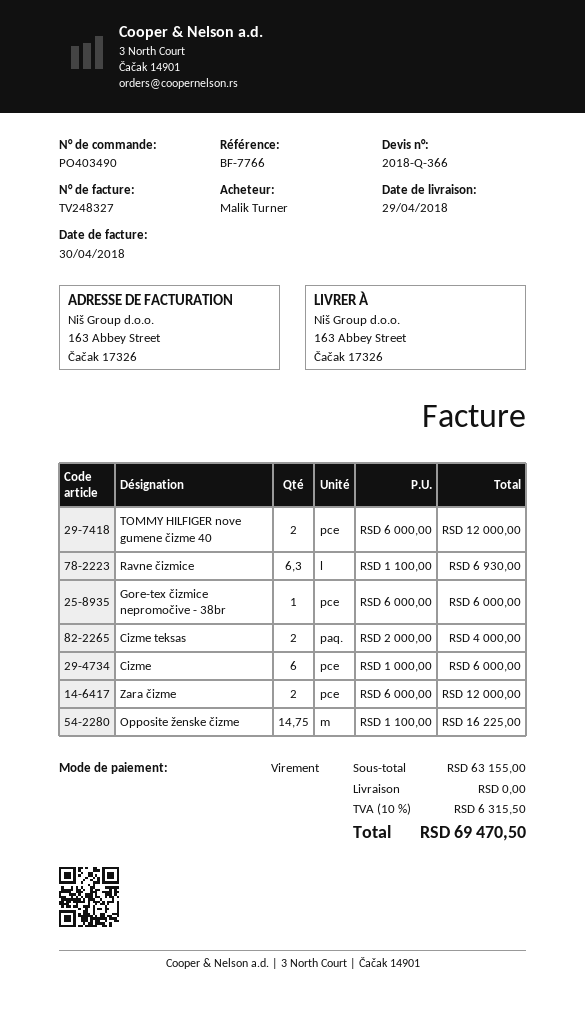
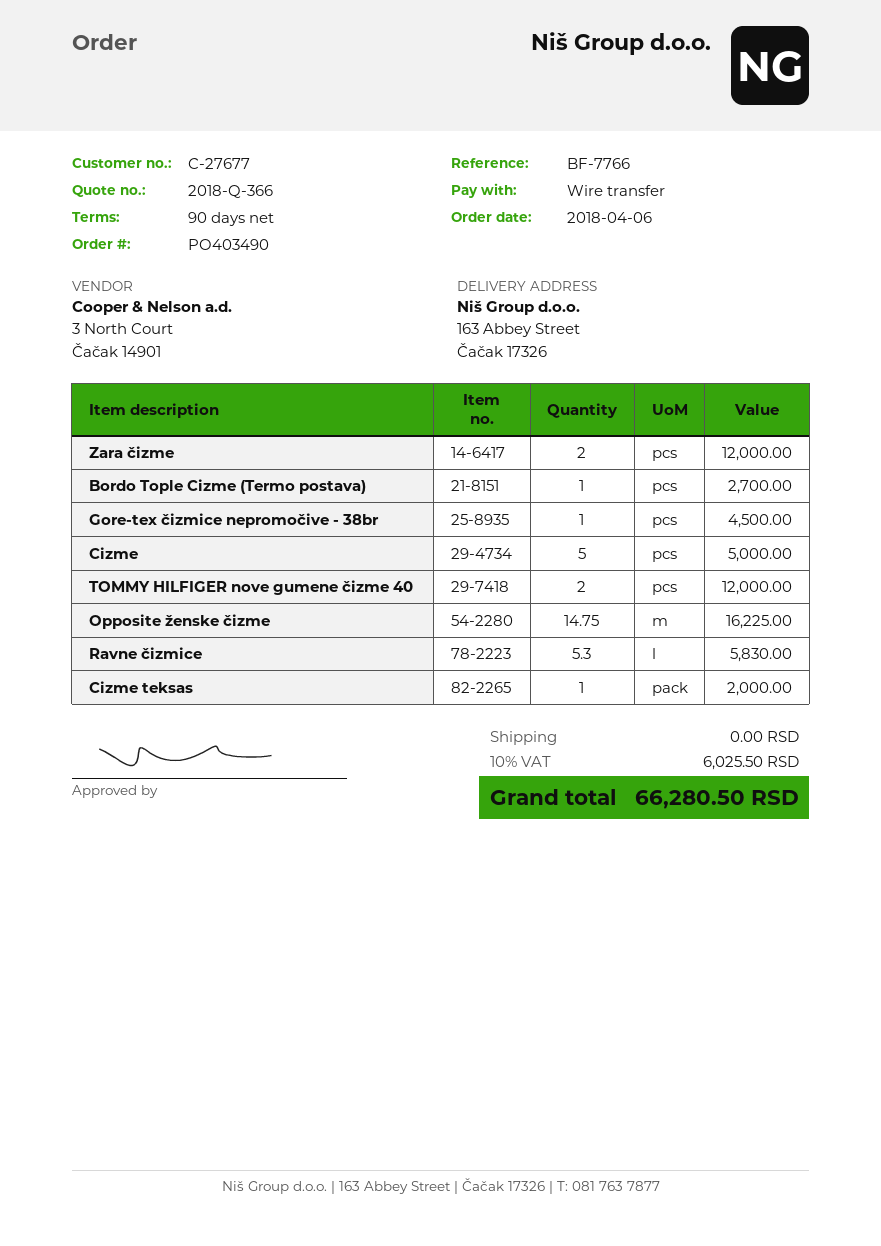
Ravne čizmice: 6.3 for 6930.00 -> 5.3 for 5830.00
Gore-tex čizmice nepromočive - 38br: 1 for 6000.00 -> 1 for 4500.00
Cizme teksas: 2 for 4000.00 -> 1 for 2000.00
Cizme: 6 for 6000.00 -> 5 for 5000.00
Bordo Tople Cizme (Termo postava): none -> 1 for 2700.00
tax: 10% = 6315.50 -> 10% = 6025.50
total: 69470.50 -> 66280.50

